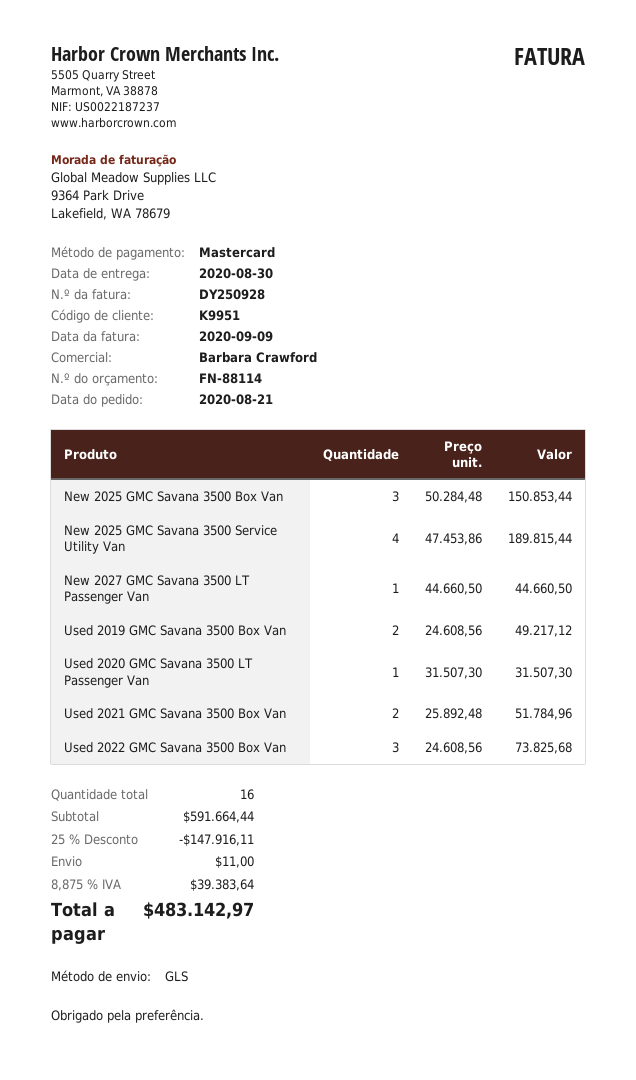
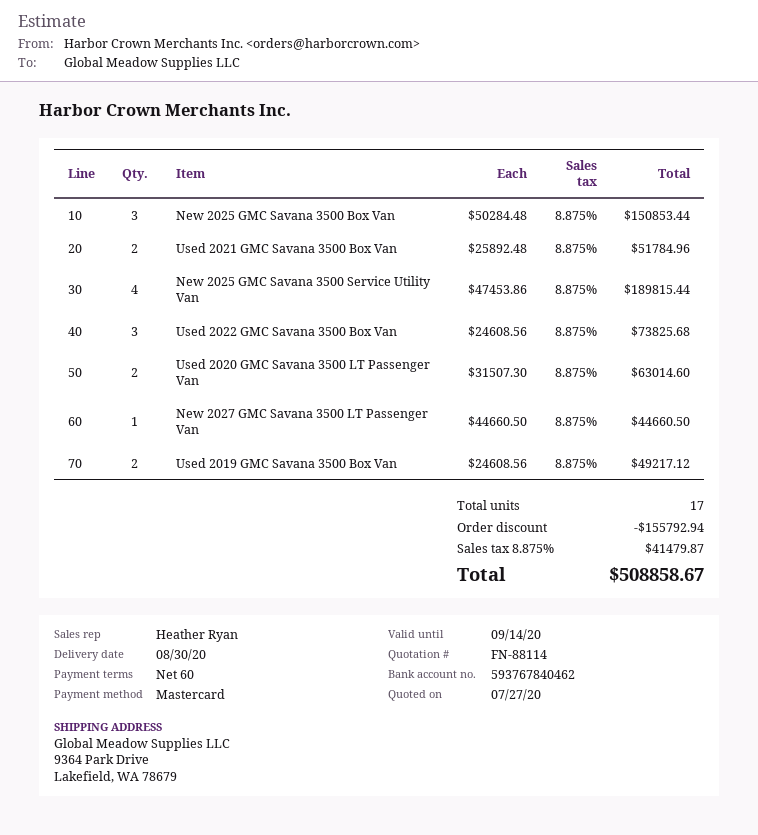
sales rep: Barbara Crawford -> Heather Ryan
Used 2020 GMC Savana 3500 LT Passenger Van: 1 x 31507.30 = 31507.30 -> 2 x 31507.30 = 63014.60
total quantity: 16 -> 17
discount: 147916.11 -> 155792.94
shipping: 11.00 -> none
tax: 8.875% = 39383.64 -> 8.875% = 41479.87
total: 483142.97 -> 508858.67

